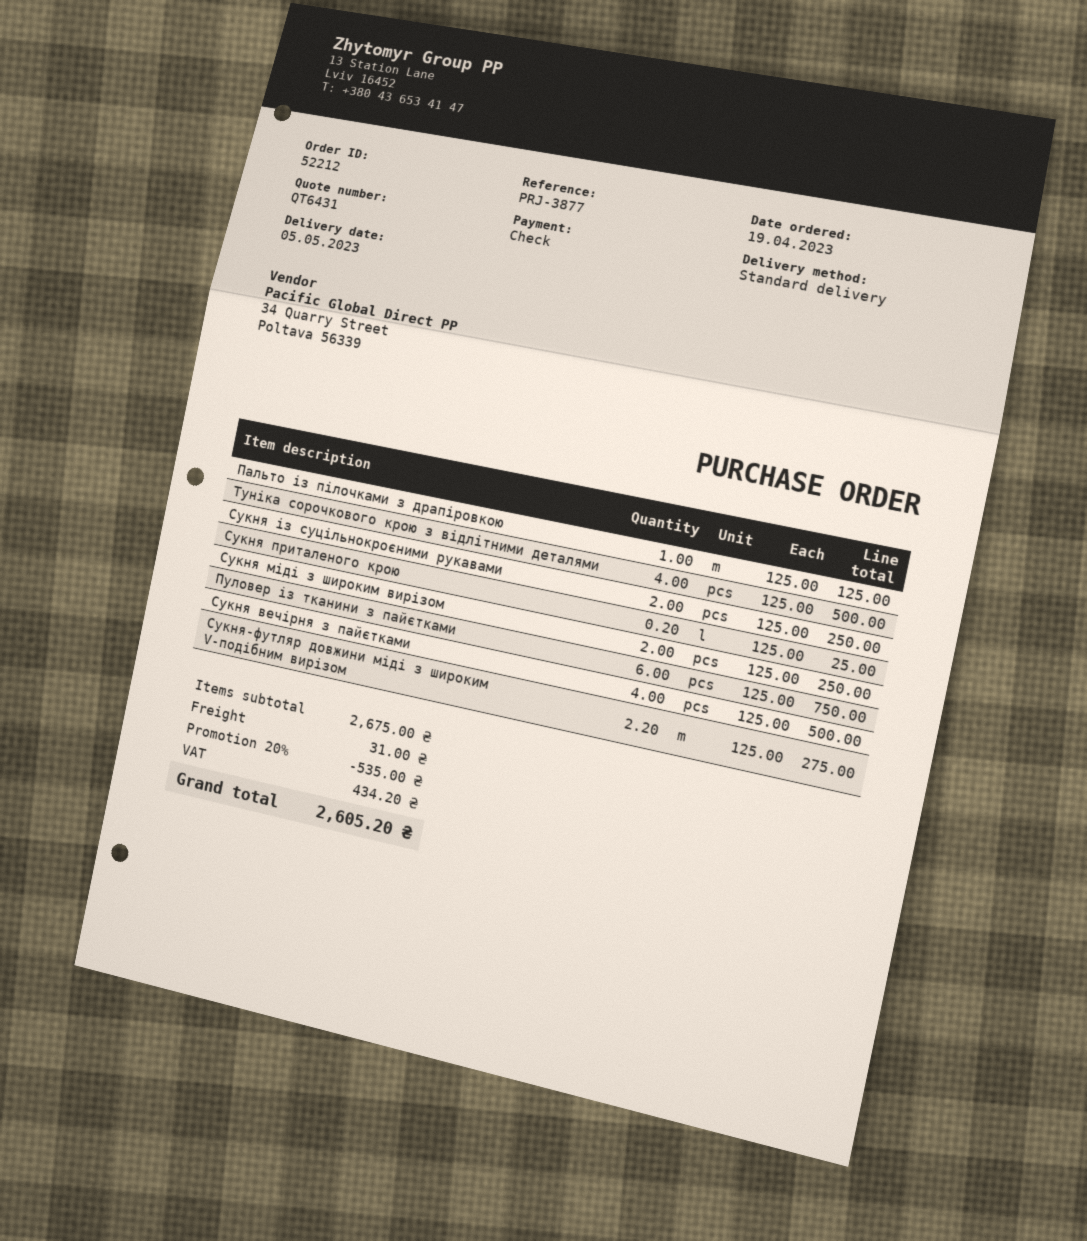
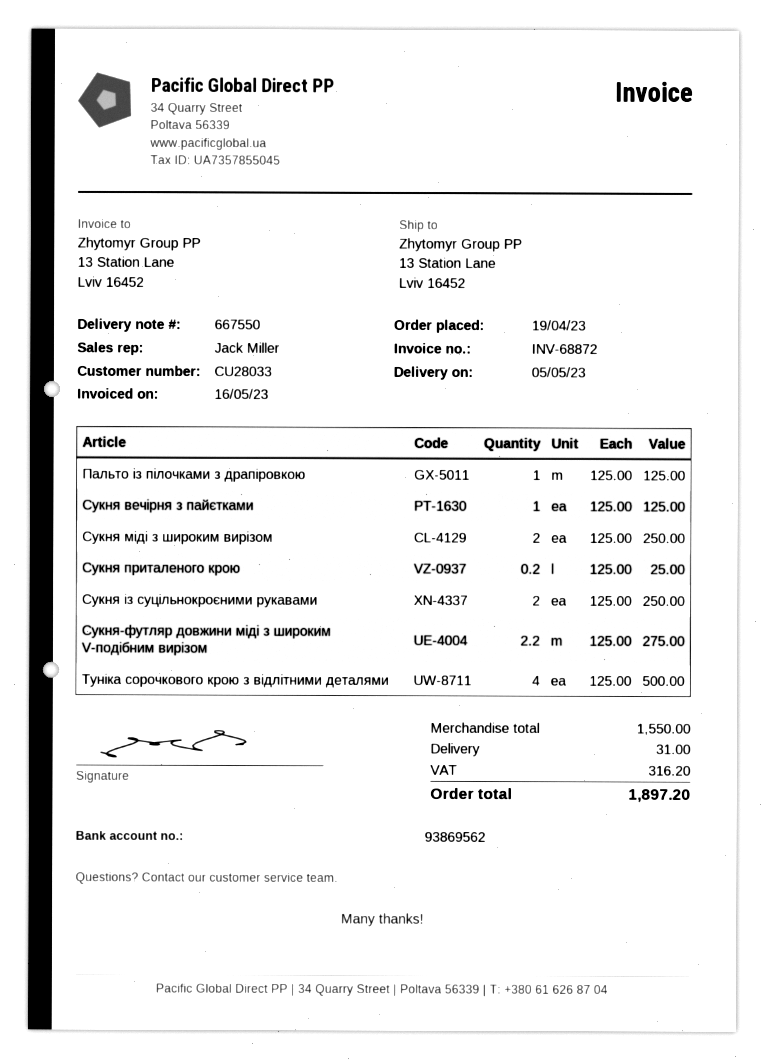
Пуловер із тканини з пайєтками: 6 x 125.00 = 750.00 -> none
Сукня вечірня з пайєтками: 4 x 125.00 = 500.00 -> 1 x 125.00 = 125.00
subtotal: 2675.00 -> 1550.00
discount: 20% = 535.00 -> none
tax: 434.20 -> 316.20
total: 2605.20 -> 1897.20

